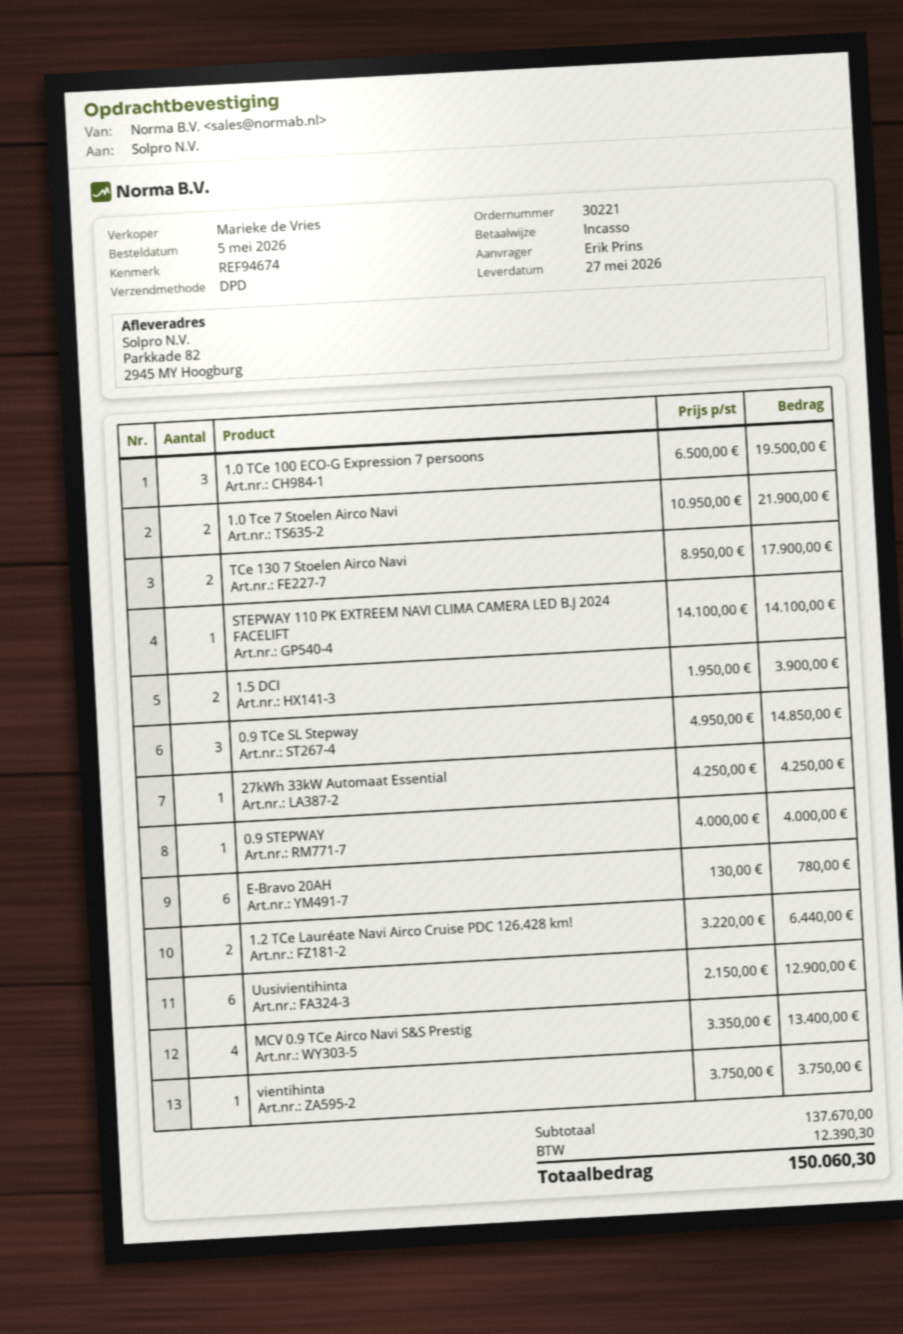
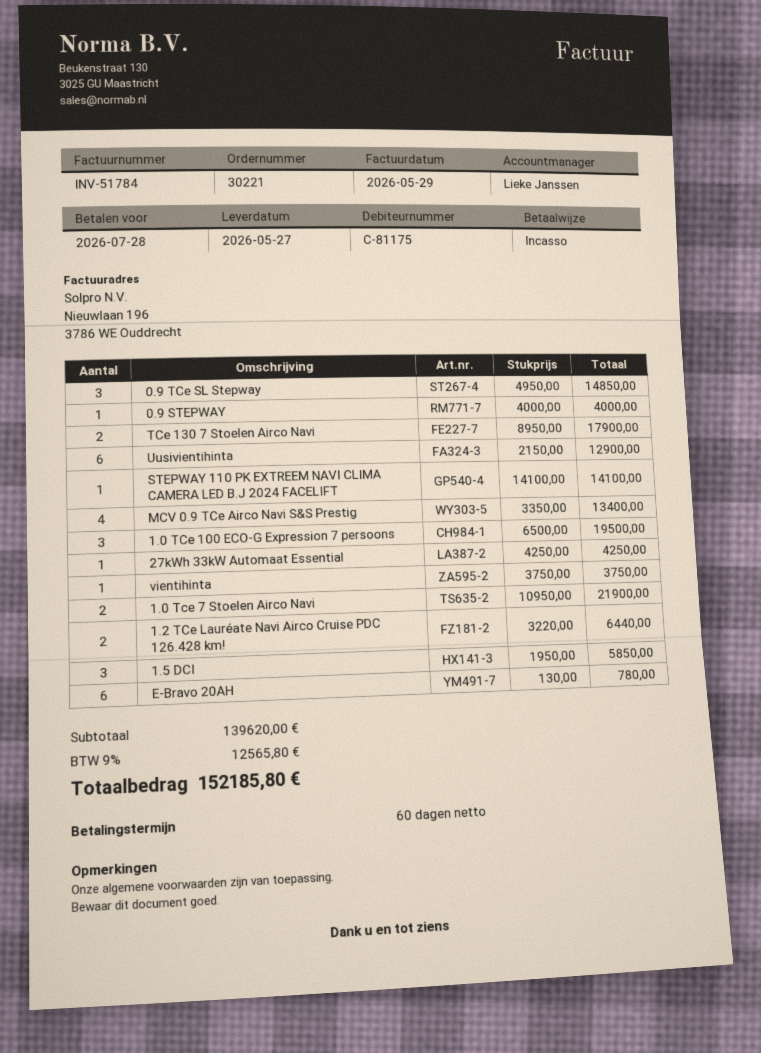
sales rep: Marieke de Vries -> Lieke Janssen
1.5 DCI: 2 x 1950.00 = 3900.00 -> 3 x 1950.00 = 5850.00
subtotal: 137670.00 -> 139620.00
tax: 12390.30 -> 12565.80
total: 150060.30 -> 152185.80

